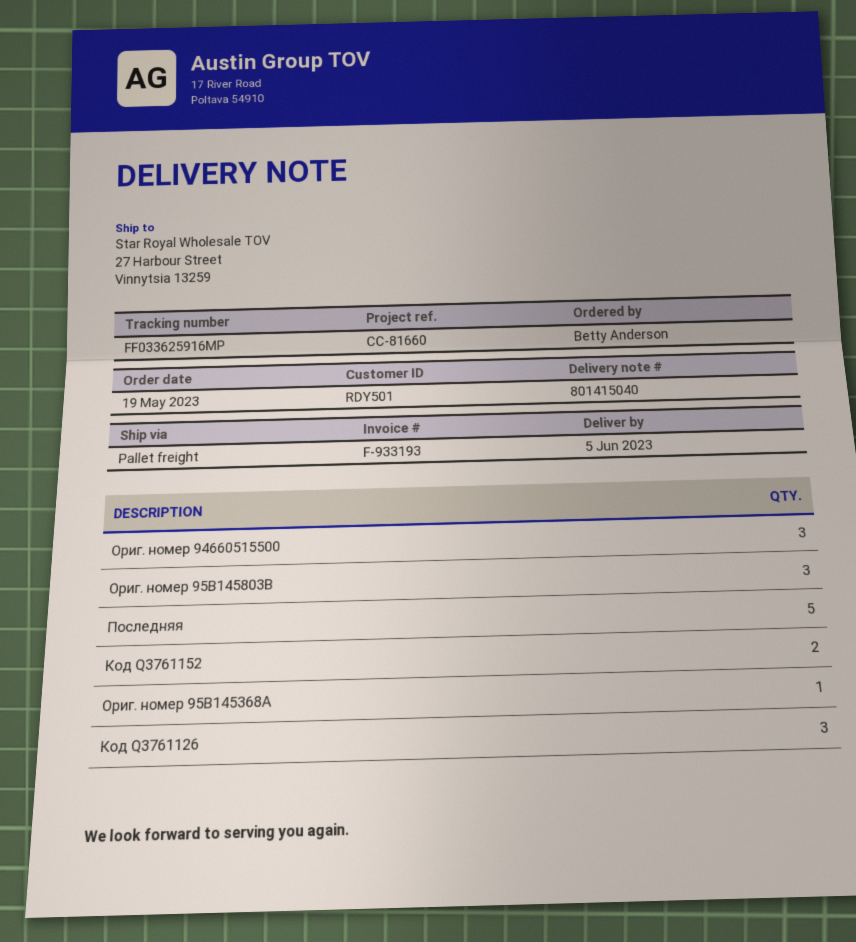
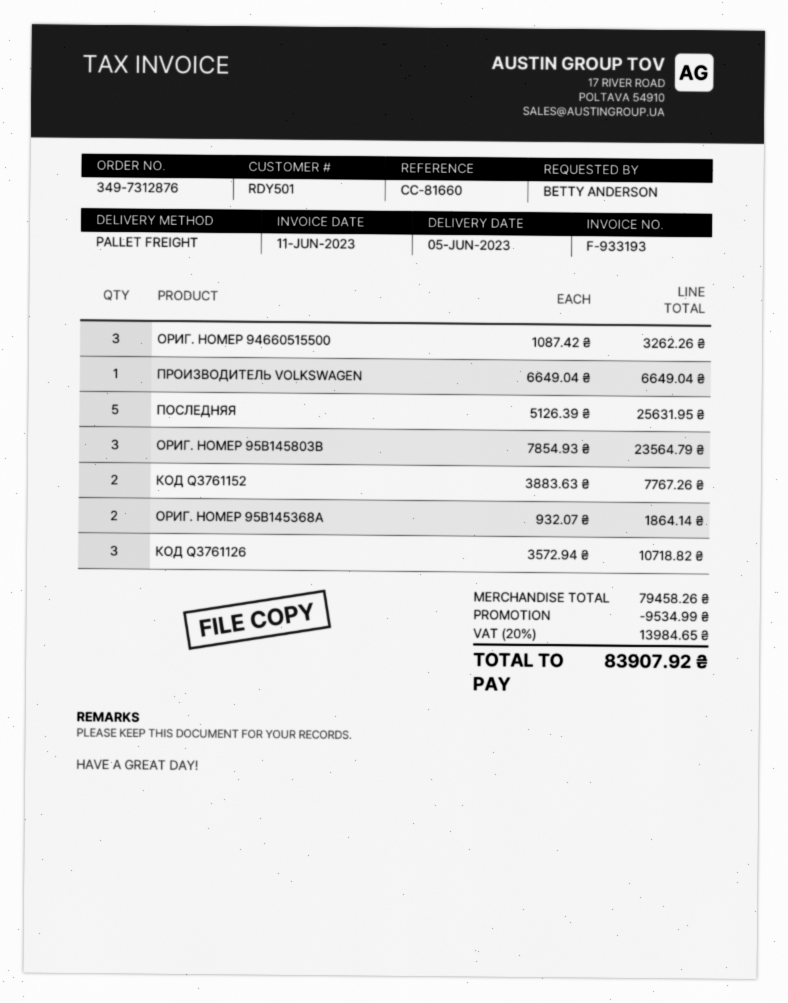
Ориг. номер 95B145368A: 1 -> 2
ПРОИЗВОДИТЕЛЬ VOLKSWAGEN: none -> 1

